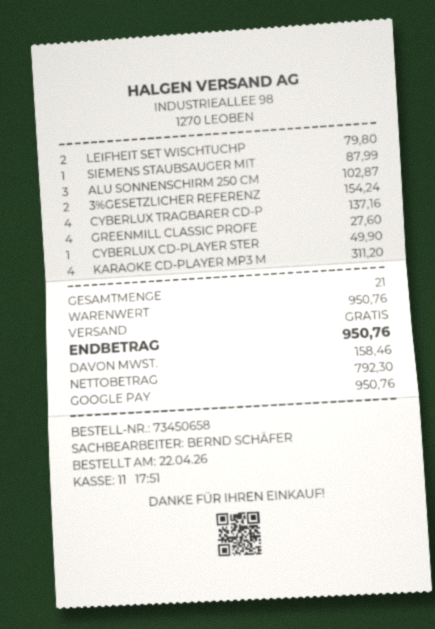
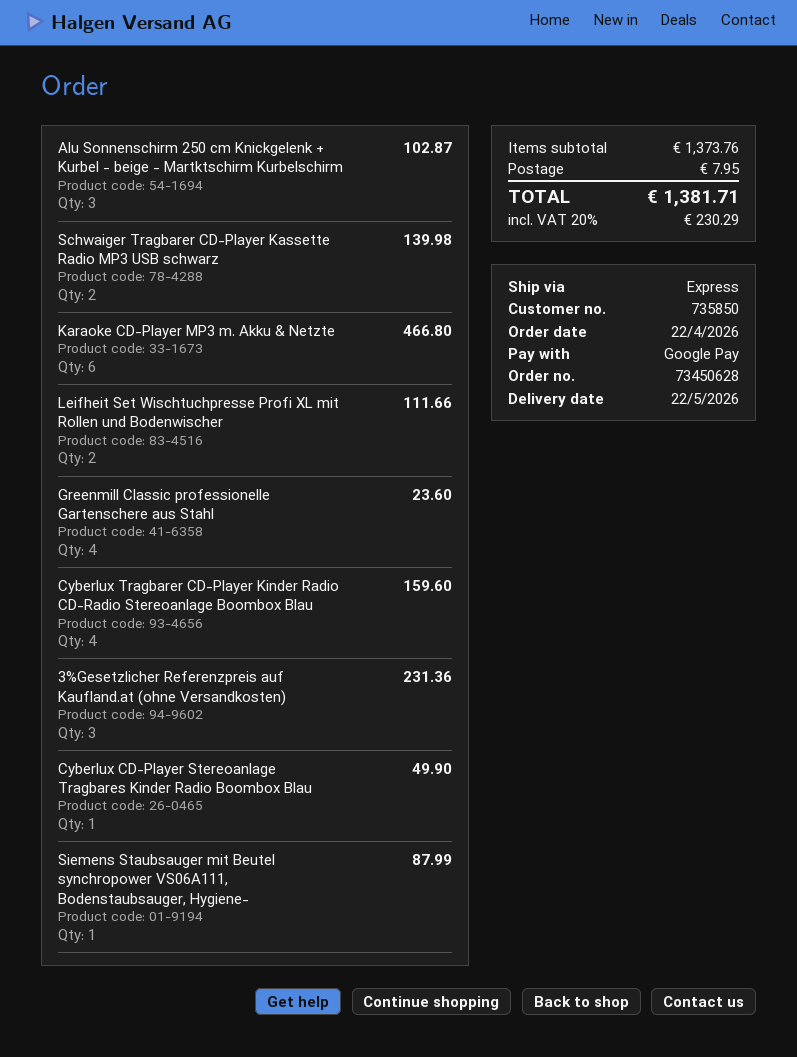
order number: 73450658 -> 73450628
LEIFHEIT SET WISCHTUCHP: 2 for 79.80 -> 2 for 111.66
3%GESETZLICHER REFERENZ: 2 for 154.24 -> 3 for 231.36
CYBERLUX TRAGBARER CD-P: 4 for 137.16 -> 4 for 159.60
GREENMILL CLASSIC PROFE: 4 for 27.60 -> 4 for 23.60
KARAOKE CD-PLAYER MP3 M: 4 for 311.20 -> 6 for 466.80
Schwaiger Tragbarer CD-Player Kassette Radio MP3 USB schwarz: none -> 2 for 139.98
subtotal: 950.76 -> 1373.76
shipping: 0.00 -> 7.95
tax: 158.46 -> 230.29
total: 950.76 -> 1381.71

